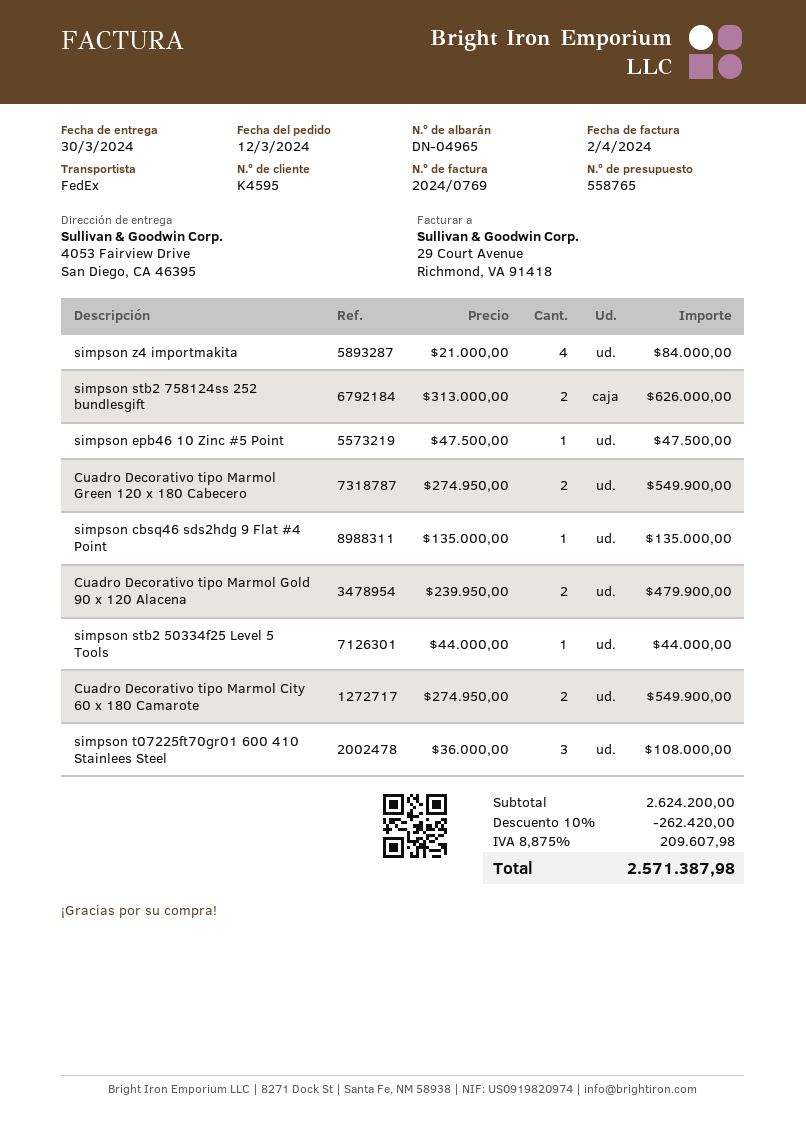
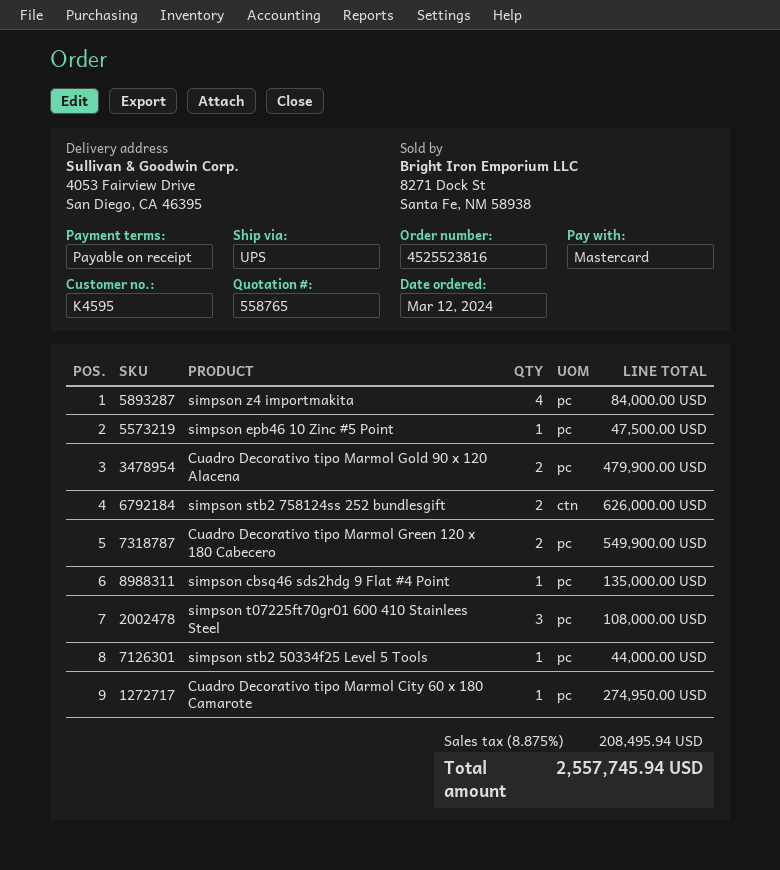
shipping method: FedEx -> UPS
Cuadro Decorativo tipo Marmol City 60 x 180 Camarote: 2 for 549900.00 -> 1 for 274950.00
discount: 10% = 262420.00 -> none
tax: 8.875% = 209607.98 -> 8.875% = 208495.94
total: 2571387.98 -> 2557745.94

